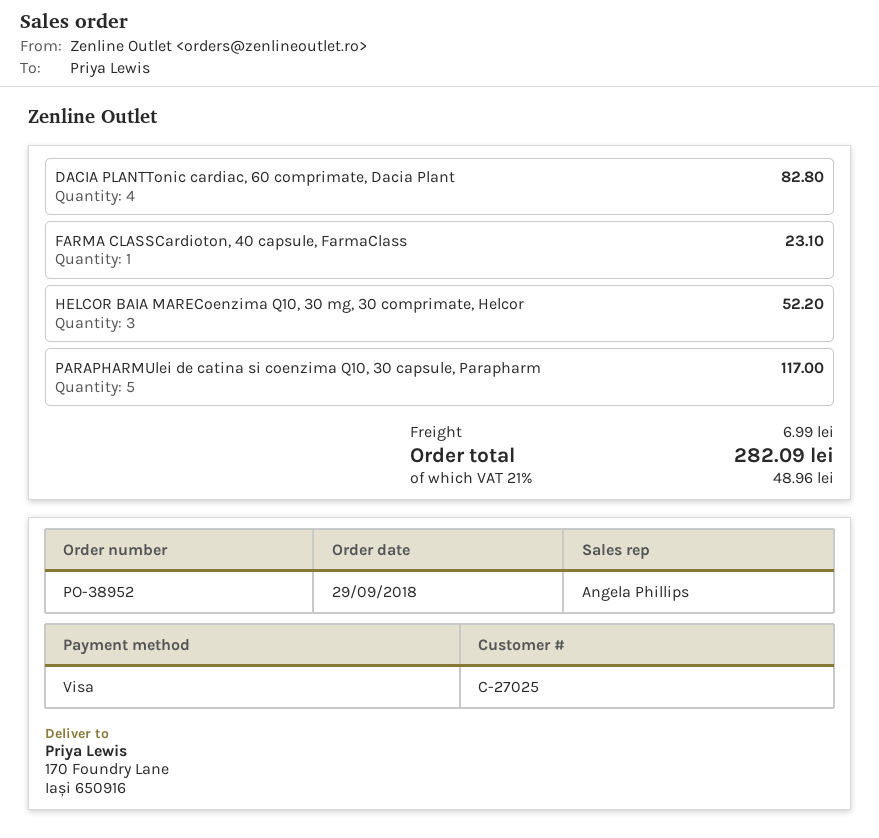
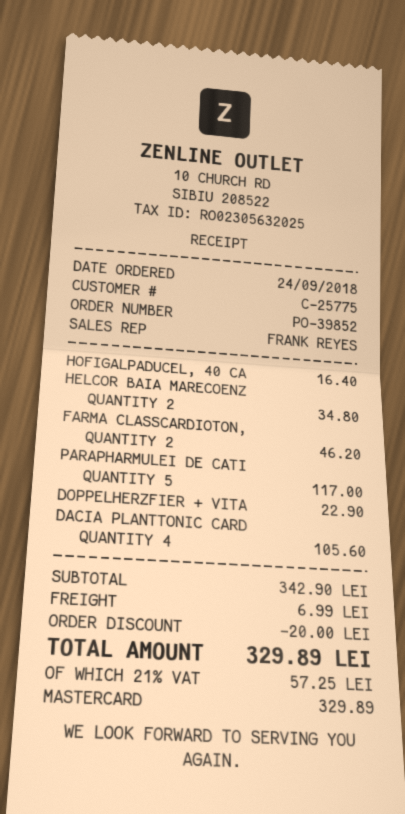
order number: PO-38952 -> PO-39852
order date: 2018-09-29 -> 2018-09-24
customer number: C-27025 -> C-25775
sales rep: Angela Phillips -> FRANK REYES
payment method: Visa -> Mastercard
DACIA PLANTTonic cardiac, 60 comprimate, Dacia Plant: 4 for 82.80 -> 4 for 105.60
FARMA CLASSCardioton, 40 capsule, FarmaClass: 1 for 23.10 -> 2 for 46.20
HELCOR BAIA MARECoenzima Q10, 30 mg, 30 comprimate, Helcor: 3 for 52.20 -> 2 for 34.80
HOFIGALPADUCEL, 40 CA: none -> 1 for 16.40
DOPPELHERZFIER + VITA: none -> 1 for 22.90
discount: none -> 20.00
tax: 21% = 48.96 -> 21% = 57.25
total: 282.09 -> 329.89

